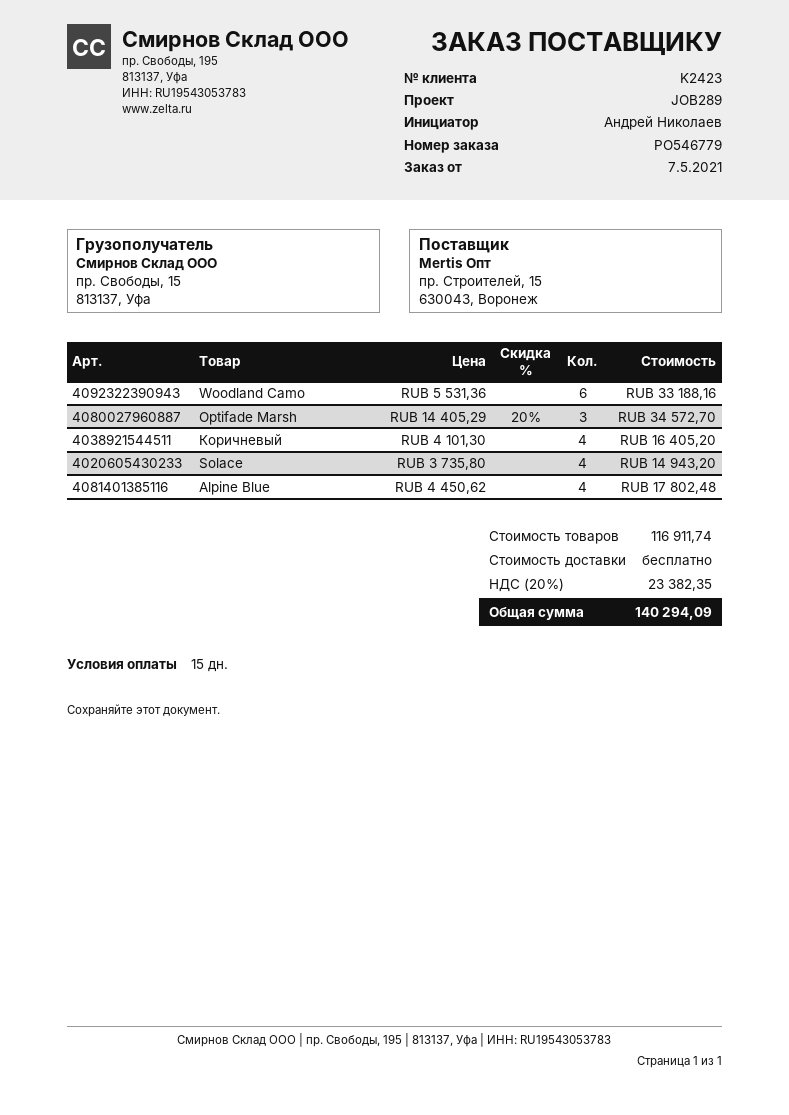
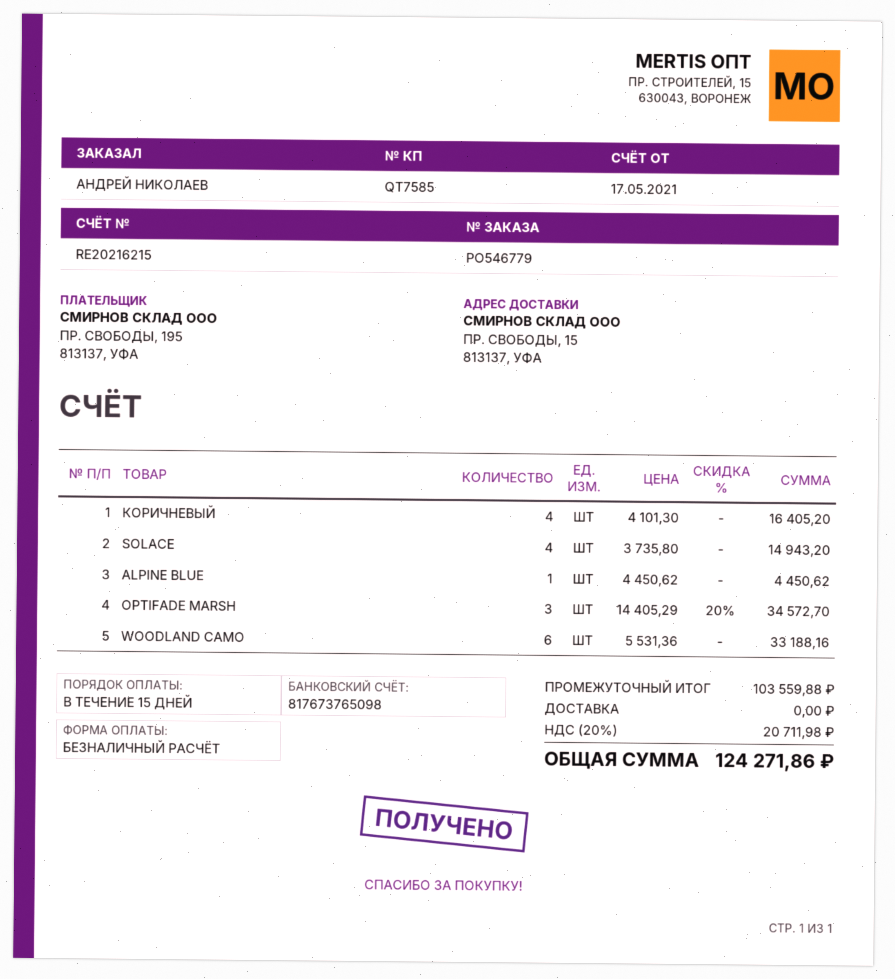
Alpine Blue: 4 x 4450.62 = 17802.48 -> 1 x 4450.62 = 4450.62
subtotal: 116911.74 -> 103559.88
tax: 20% = 23382.35 -> 20% = 20711.98
total: 140294.09 -> 124271.86

